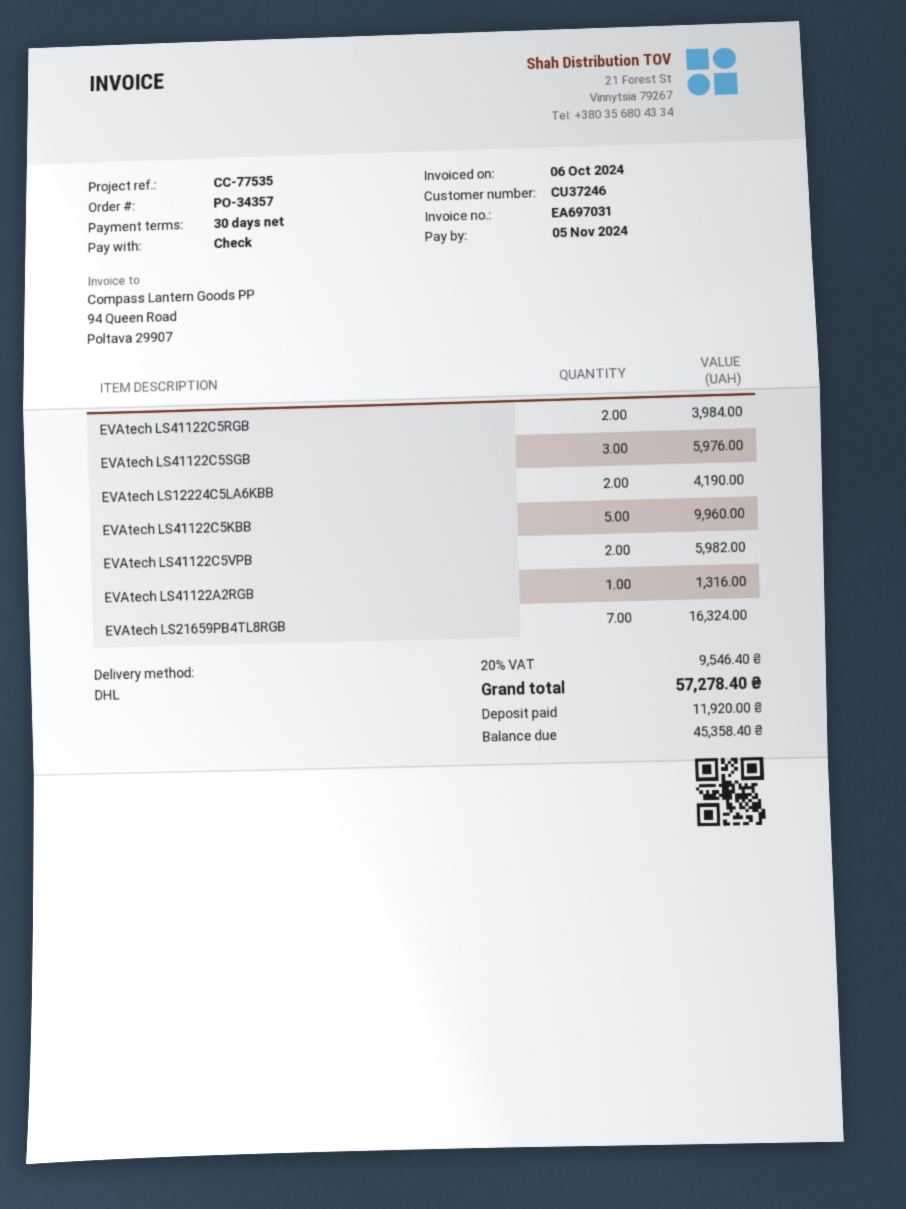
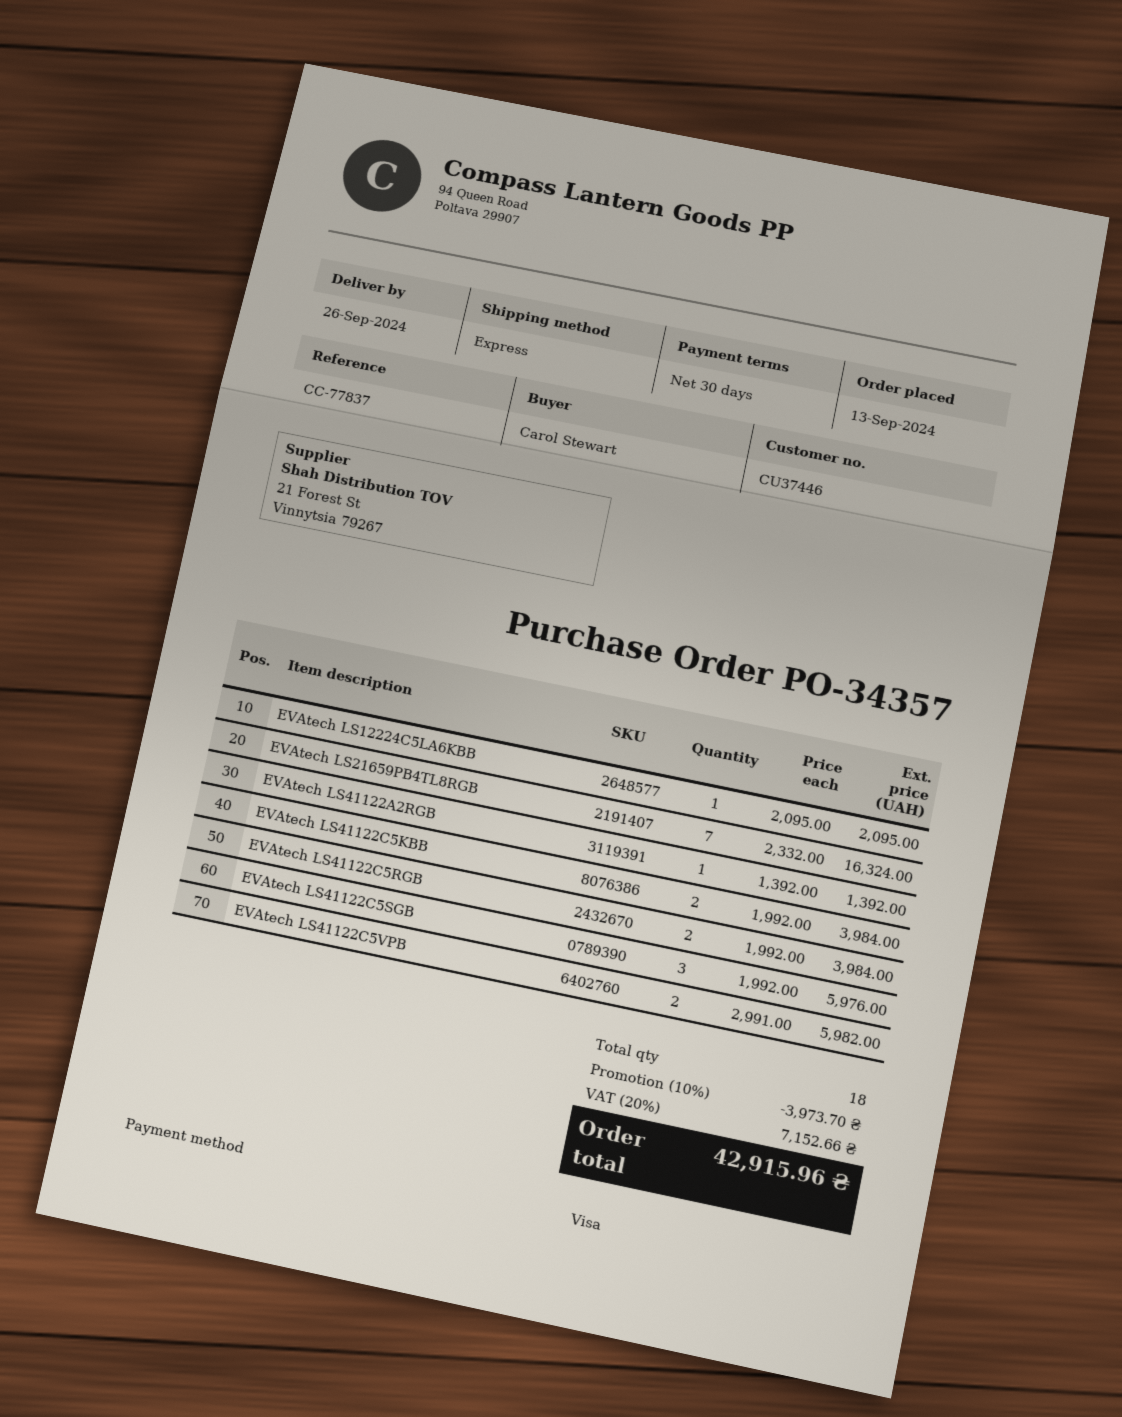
customer number: CU37246 -> CU37446
reference: CC-77535 -> CC-77837
payment method: cheque -> Visa
shipping method: DHL -> express
EVAtech LS12224C5LA6KBB: 2 for 4190.00 -> 1 for 2095.00
EVAtech LS41122C5KBB: 5 for 9960.00 -> 2 for 3984.00
EVAtech LS41122A2RGB: 1 for 1316.00 -> 1 for 1392.00
discount: none -> 10% = 3973.70
tax: 20% = 9546.40 -> 20% = 7152.66
total: 57278.40 -> 42915.96

